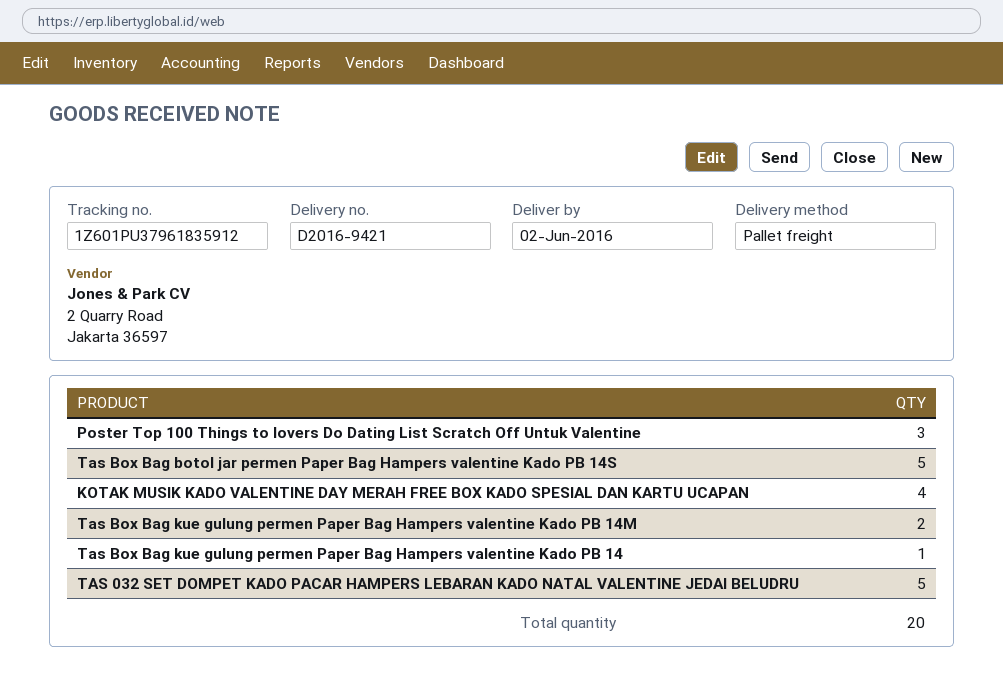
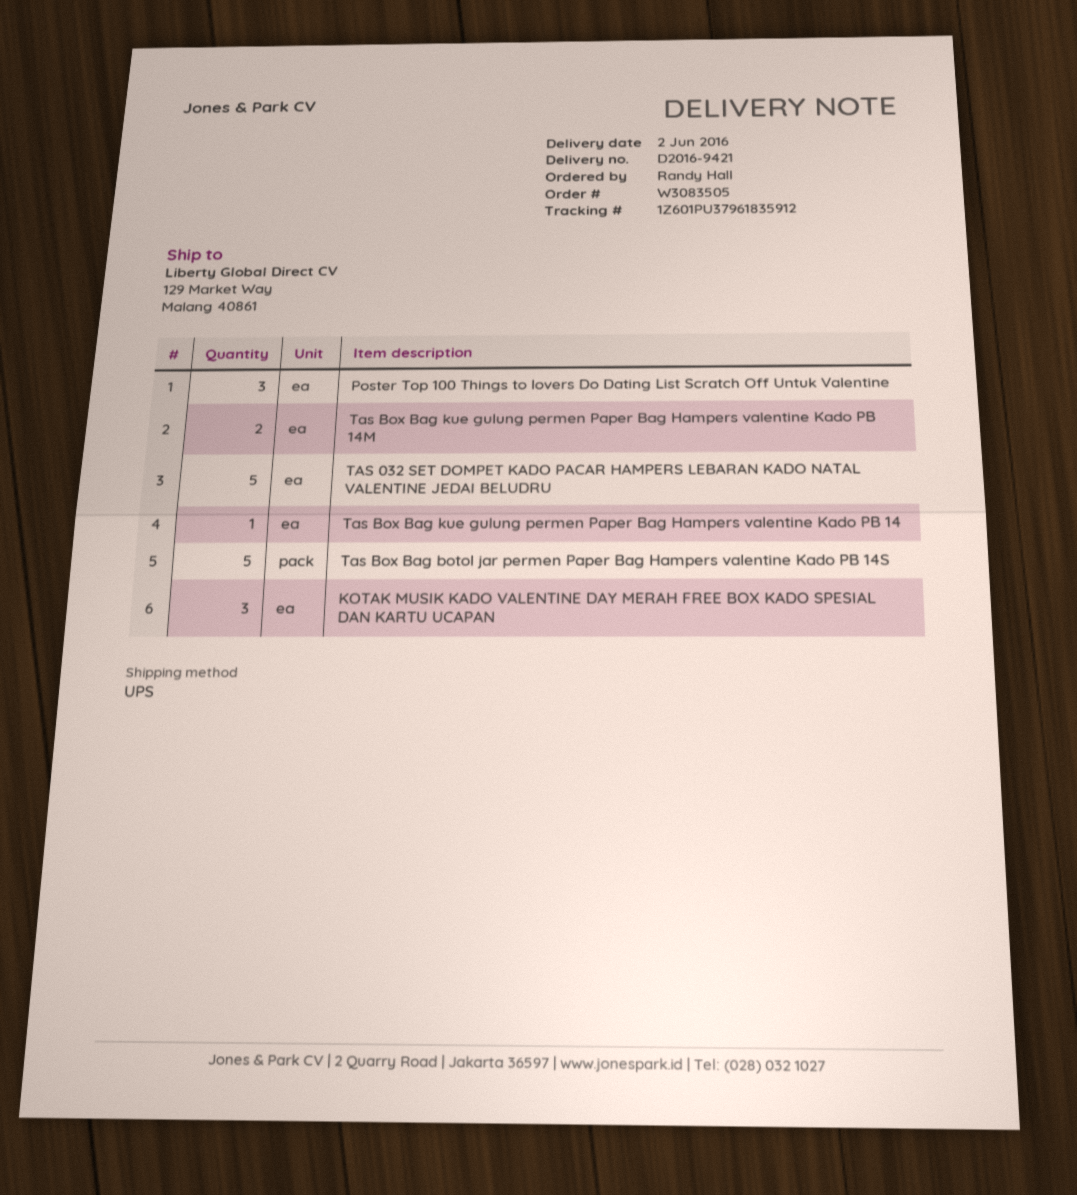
shipping method: pallet freight -> UPS
KOTAK MUSIK KADO VALENTINE DAY MERAH FREE BOX KADO SPESIAL DAN KARTU UCAPAN: 4 -> 3

